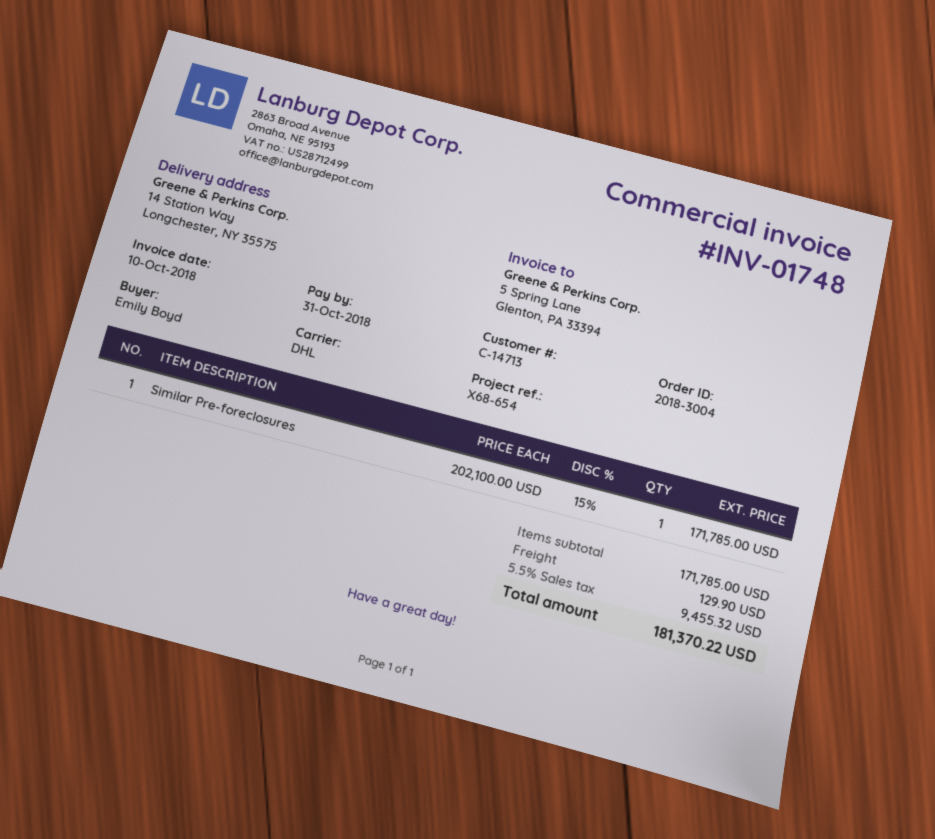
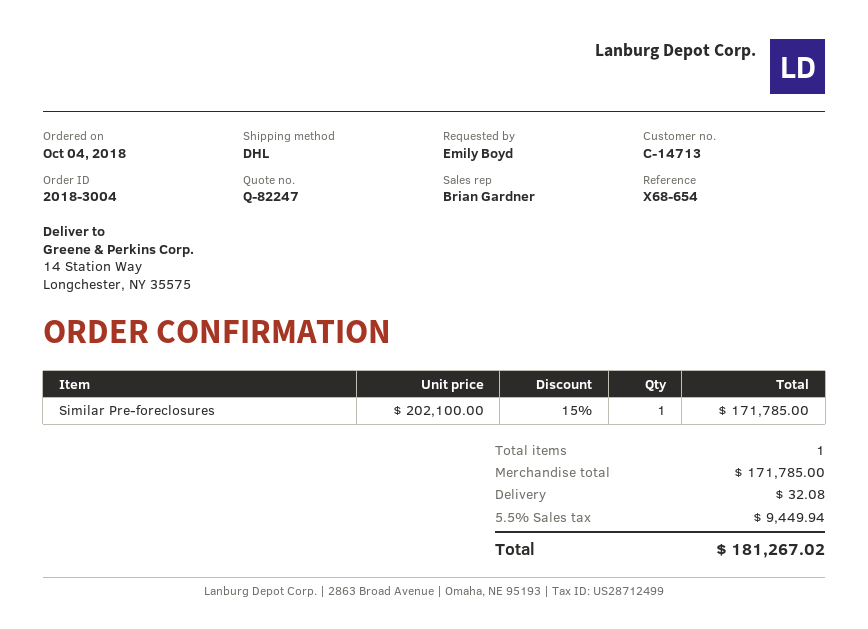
shipping: 129.90 -> 32.08
tax: 5.5% = 9455.32 -> 5.5% = 9449.94
total: 181370.22 -> 181267.02

